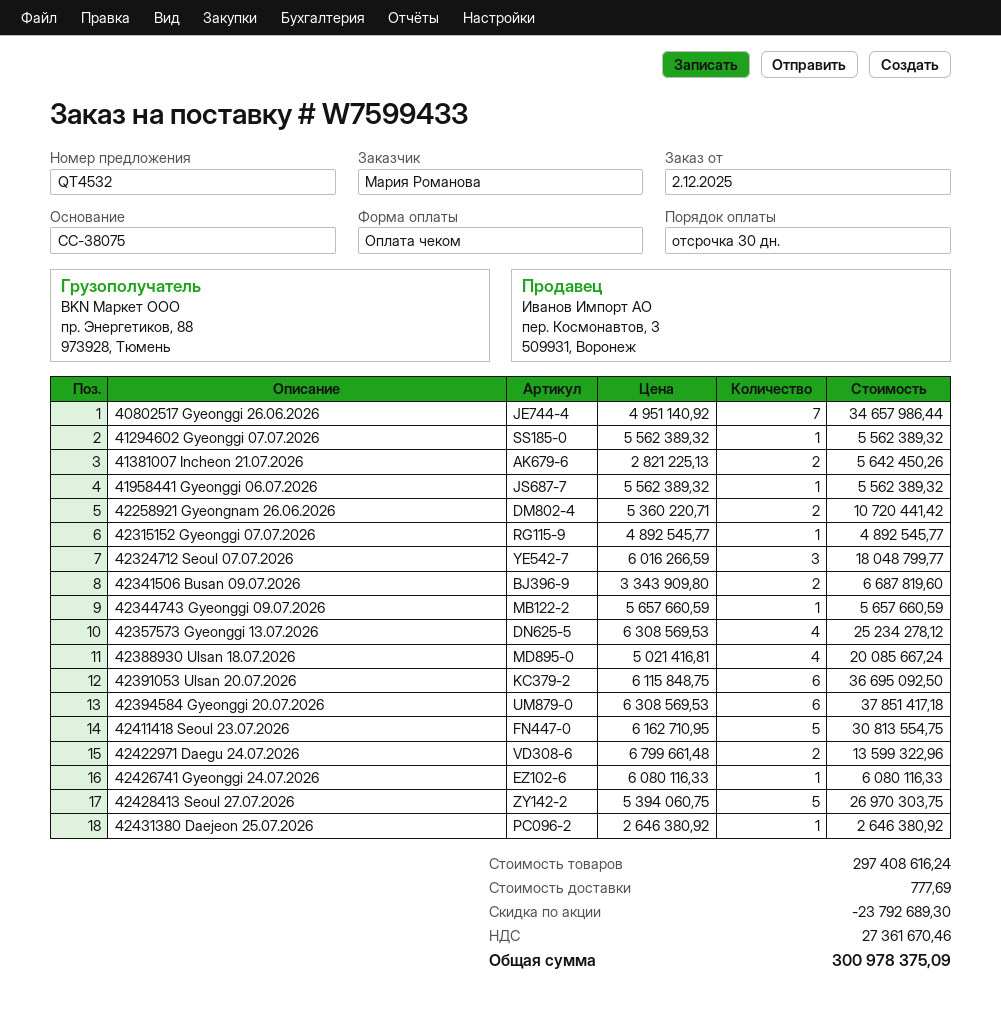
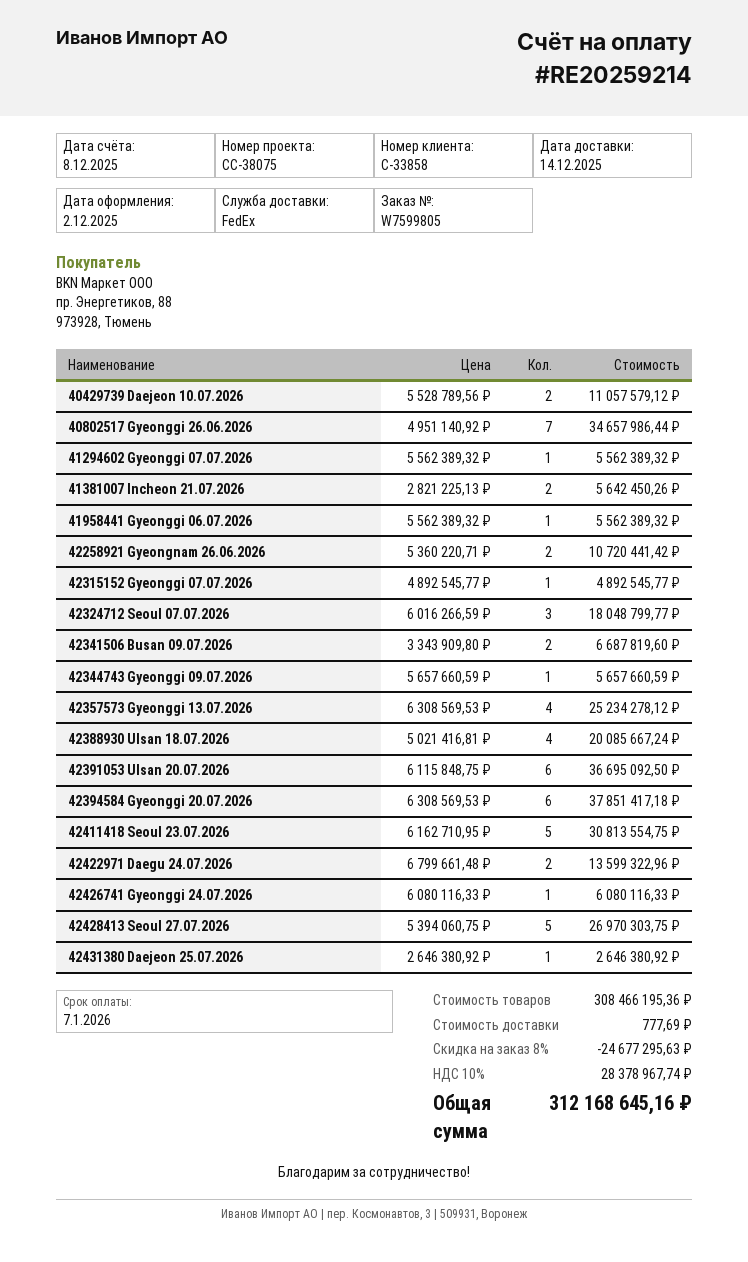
order number: W7599433 -> W7599805
40429739 Daejeon 10.07.2026: none -> 2 x 5528789.56 = 11057579.12
subtotal: 297408616.24 -> 308466195.36
discount: 23792689.30 -> 24677295.63
tax: 27361670.46 -> 28378967.74
total: 300978375.09 -> 312168645.16

